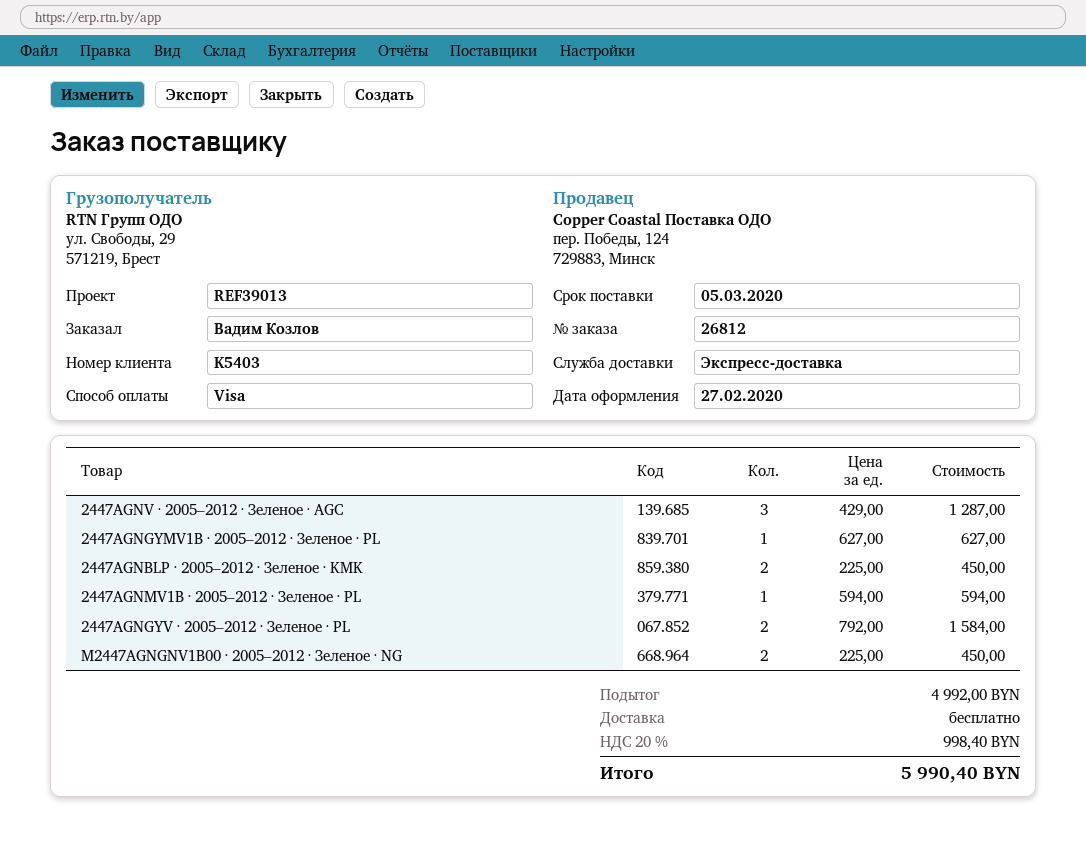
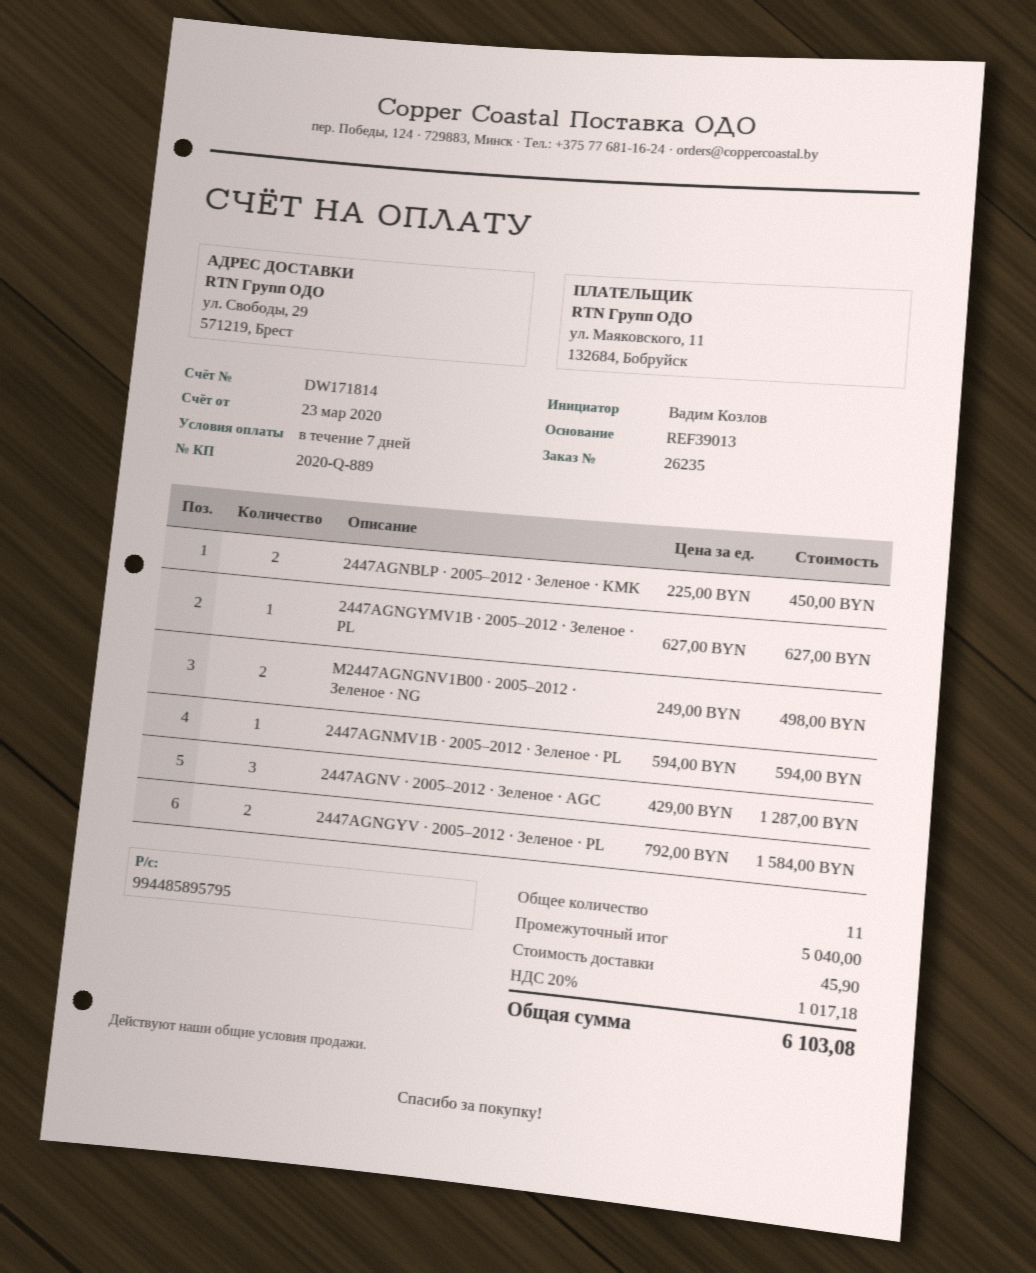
order number: 26812 -> 26235
M2447AGNGNV1B00 · 2005–2012 · Зеленое · NG: 2 x 225.00 = 450.00 -> 2 x 249.00 = 498.00
subtotal: 4992.00 -> 5040.00
shipping: 0.00 -> 45.90
tax: 20% = 998.40 -> 20% = 1017.18
total: 5990.40 -> 6103.08

